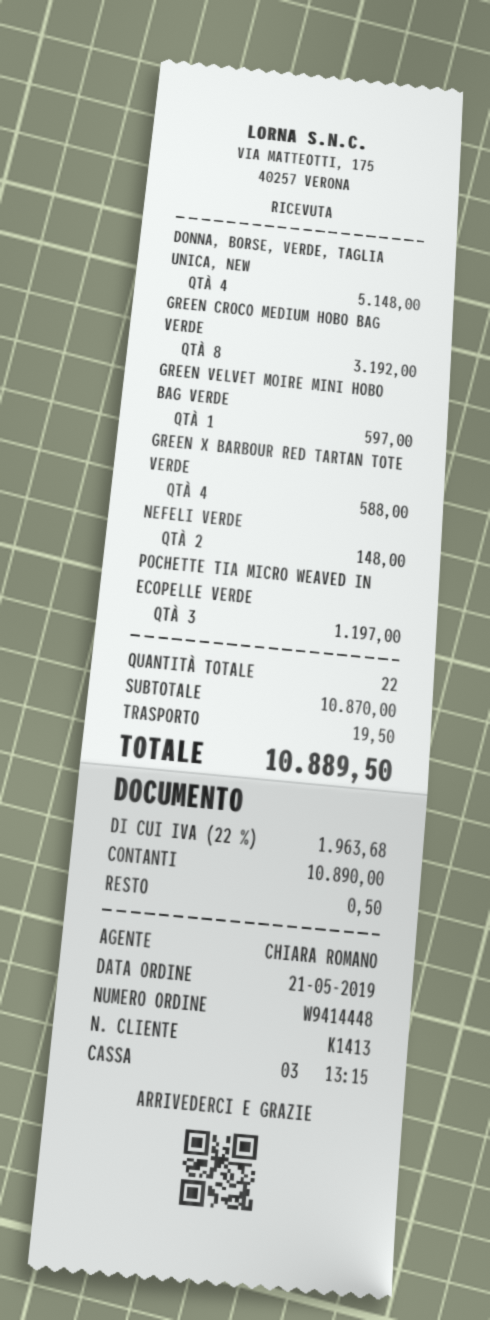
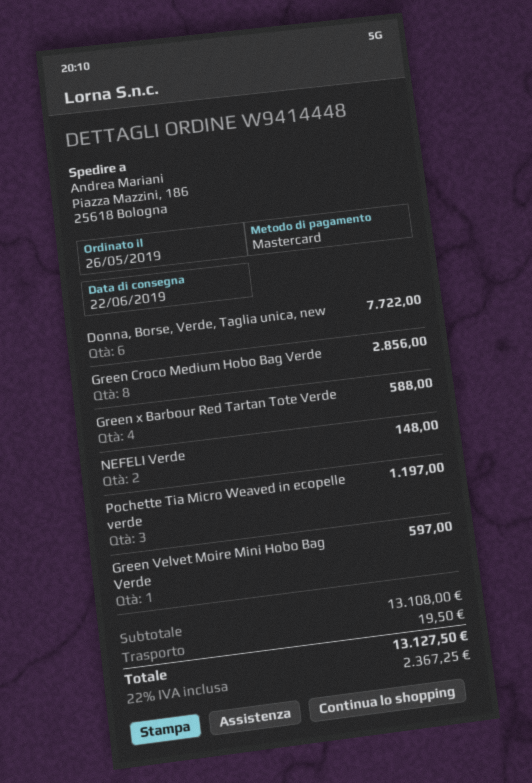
order date: 2019-05-21 -> 2019-05-26
payment method: cash -> Mastercard
DONNA, BORSE, VERDE, TAGLIA UNICA, NEW: 4 for 5148.00 -> 6 for 7722.00
GREEN CROCO MEDIUM HOBO BAG VERDE: 8 for 3192.00 -> 8 for 2856.00
subtotal: 10870.00 -> 13108.00
tax: 22% = 1963.68 -> 22% = 2367.25
total: 10889.50 -> 13127.50

